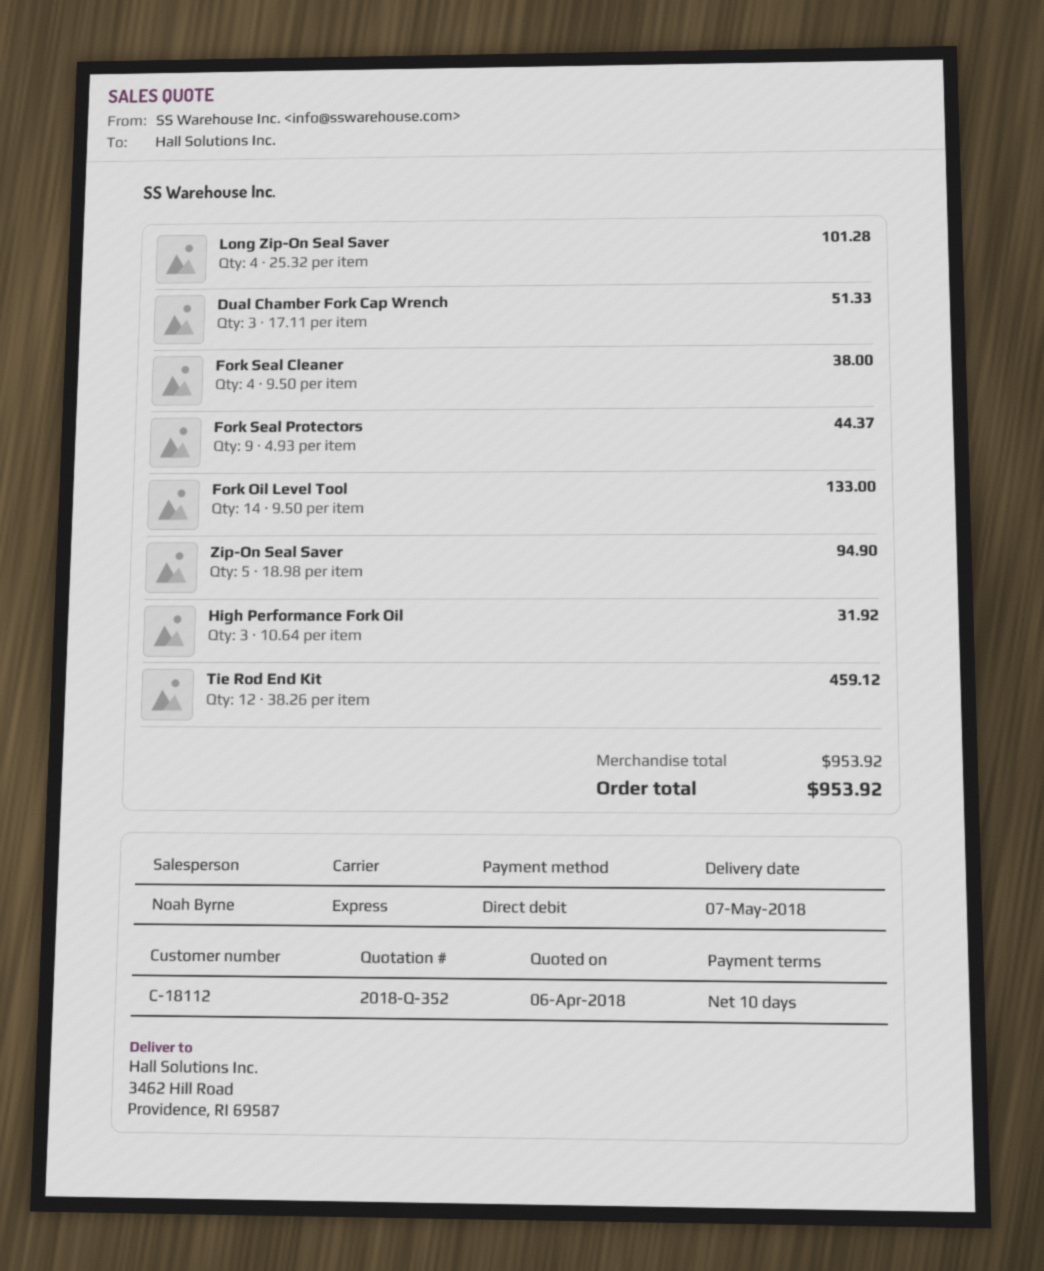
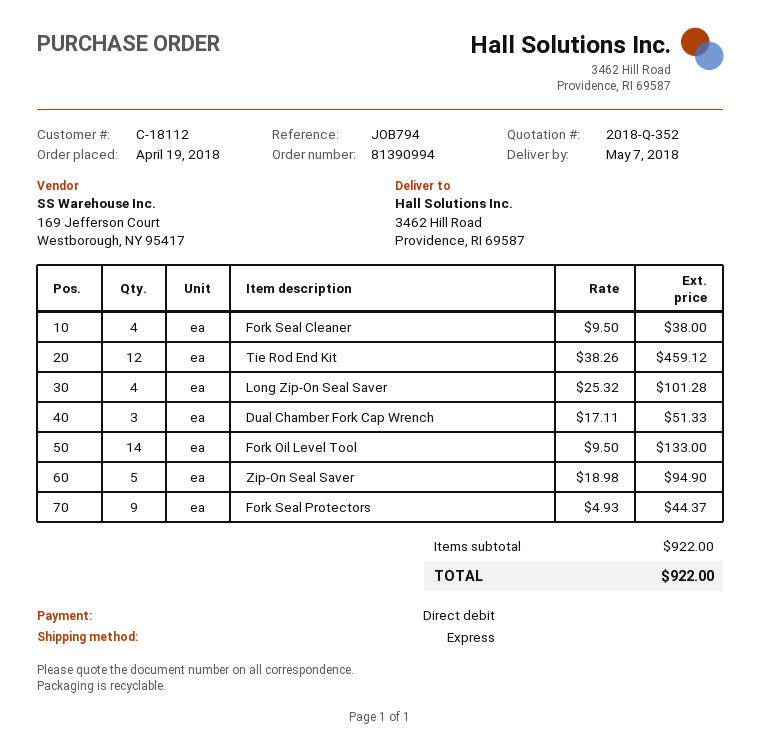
High Performance Fork Oil: 3 x 10.64 = 31.92 -> none
subtotal: 953.92 -> 922.00
total: 953.92 -> 922.00

